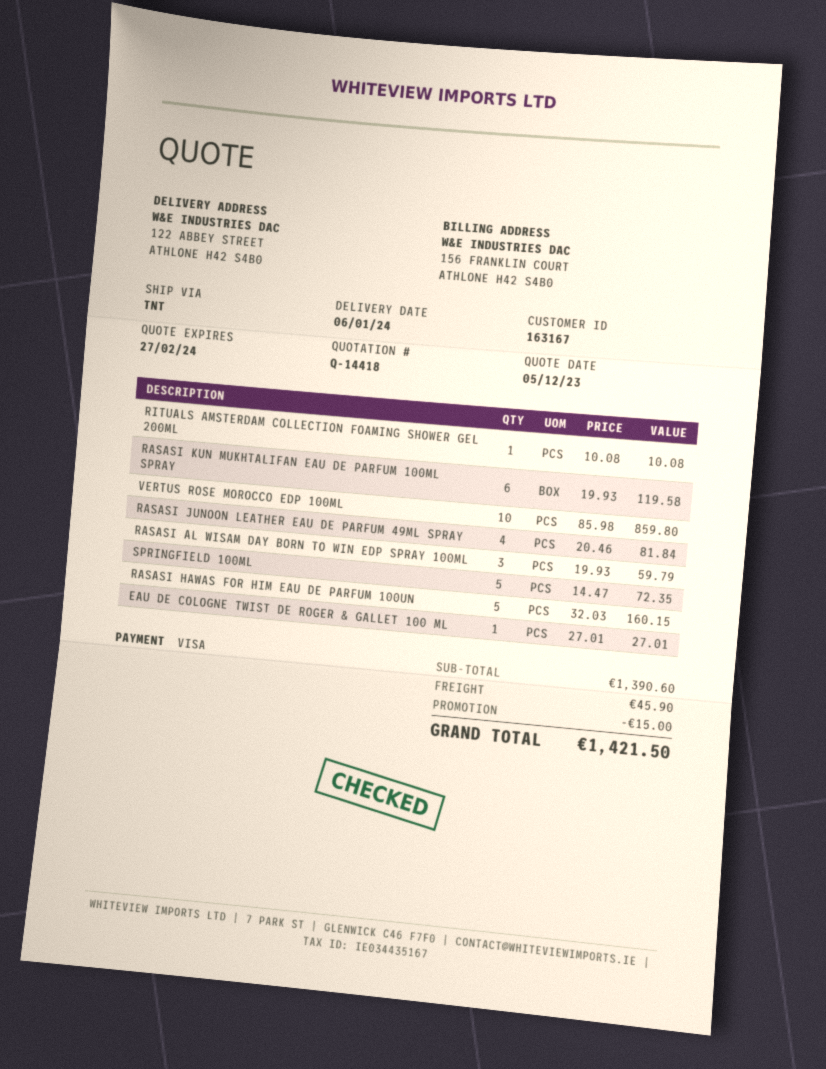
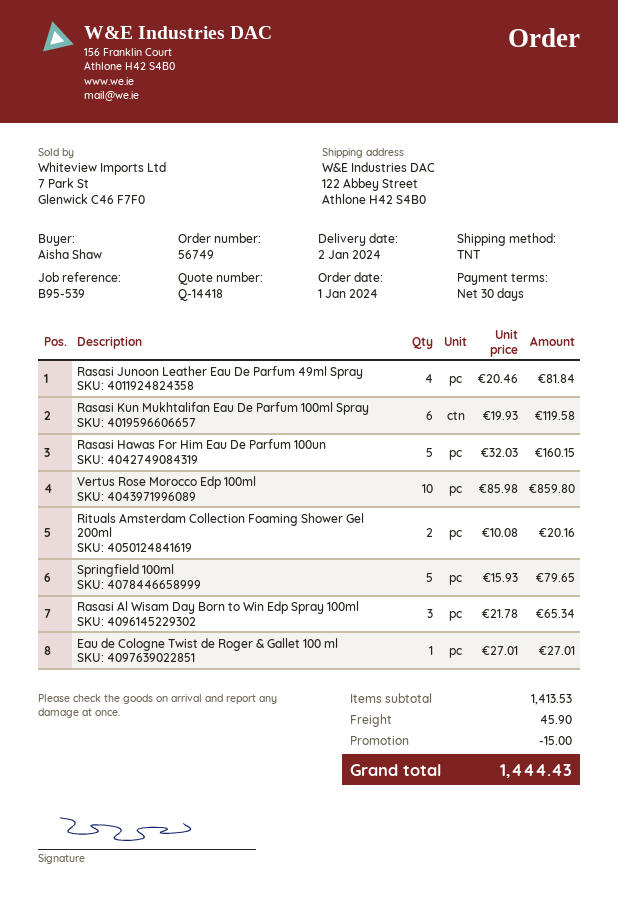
delivery date: 2024-01-06 -> 2024-01-02
RITUALS AMSTERDAM COLLECTION FOAMING SHOWER GEL 200ML: 1 x 10.08 = 10.08 -> 2 x 10.08 = 20.16
RASASI AL WISAM DAY BORN TO WIN EDP SPRAY 100ML: 3 x 19.93 = 59.79 -> 3 x 21.78 = 65.34
SPRINGFIELD 100ML: 5 x 14.47 = 72.35 -> 5 x 15.93 = 79.65
subtotal: 1390.60 -> 1413.53
total: 1421.50 -> 1444.43

